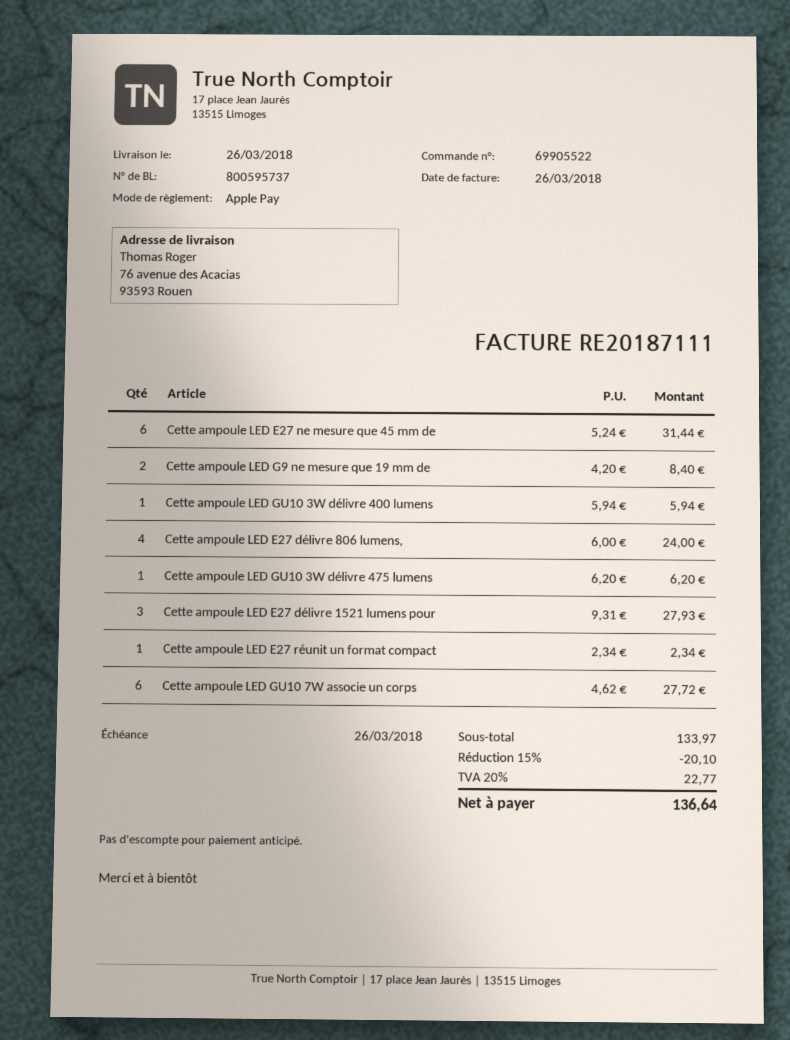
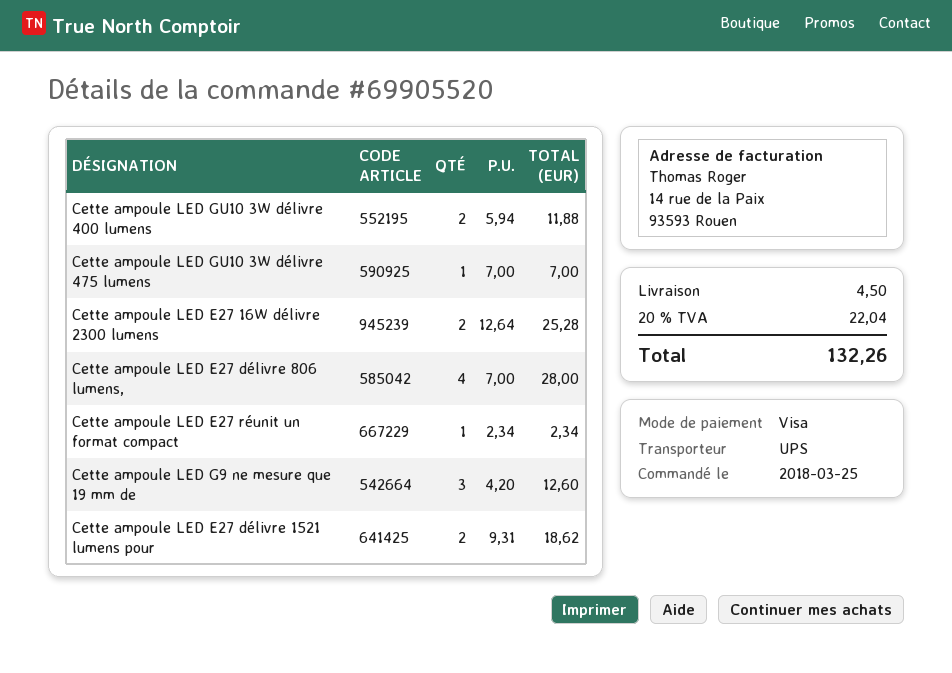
order number: 69905522 -> 69905520
payment method: Apple Pay -> Visa
Cette ampoule LED E27 ne mesure que 45 mm de: 6 x 5.24 = 31.44 -> none
Cette ampoule LED G9 ne mesure que 19 mm de: 2 x 4.20 = 8.40 -> 3 x 4.20 = 12.60
Cette ampoule LED GU10 3W délivre 400 lumens: 1 x 5.94 = 5.94 -> 2 x 5.94 = 11.88
Cette ampoule LED E27 délivre 806 lumens,: 4 x 6.00 = 24.00 -> 4 x 7.00 = 28.00
Cette ampoule LED GU10 3W délivre 475 lumens: 1 x 6.20 = 6.20 -> 1 x 7.00 = 7.00
Cette ampoule LED E27 délivre 1521 lumens pour: 3 x 9.31 = 27.93 -> 2 x 9.31 = 18.62
Cette ampoule LED GU10 7W associe un corps: 6 x 4.62 = 27.72 -> none
Cette ampoule LED E27 16W délivre 2300 lumens: none -> 2 x 12.64 = 25.28
discount: 15% = 20.10 -> none
shipping: none -> 4.50
tax: 20% = 22.77 -> 20% = 22.04
total: 136.64 -> 132.26

